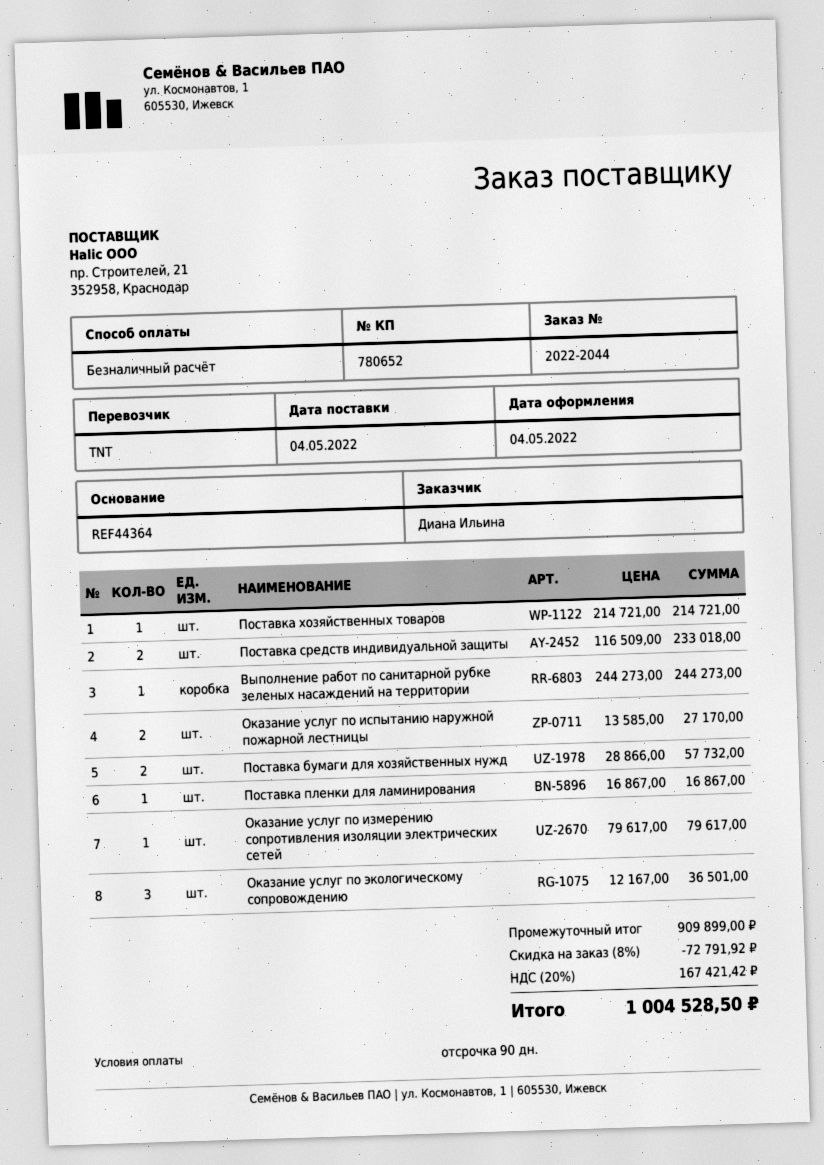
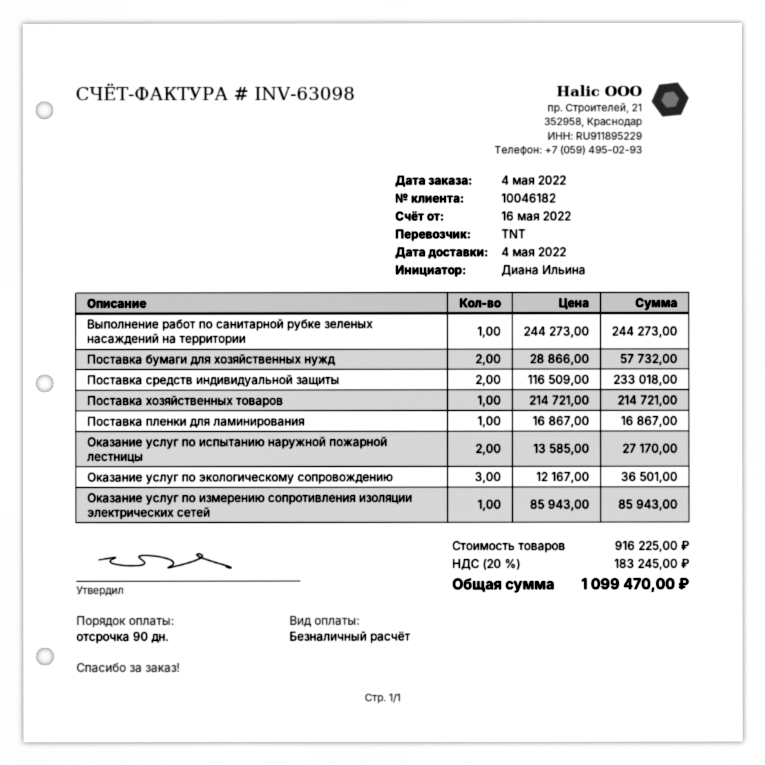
Оказание услуг по измерению сопротивления изоляции электрических сетей: 1 x 79617.00 = 79617.00 -> 1 x 85943.00 = 85943.00
subtotal: 909899.00 -> 916225.00
discount: 8% = 72791.92 -> none
tax: 20% = 167421.42 -> 20% = 183245.00
total: 1004528.50 -> 1099470.00

